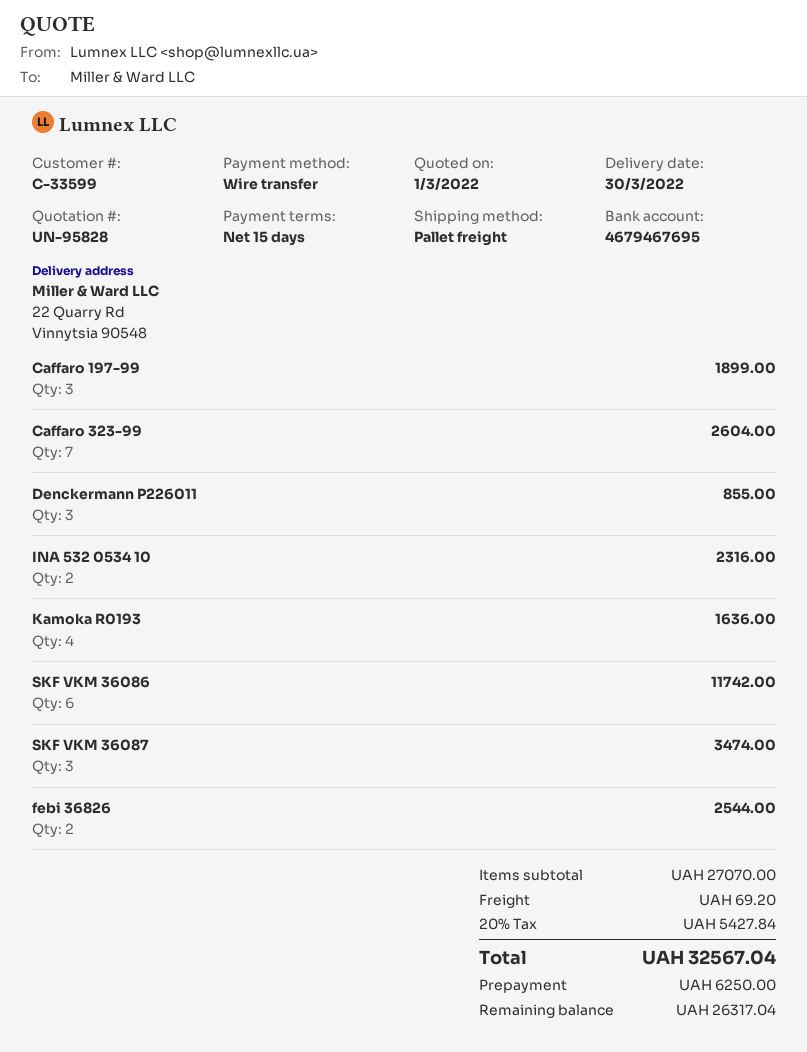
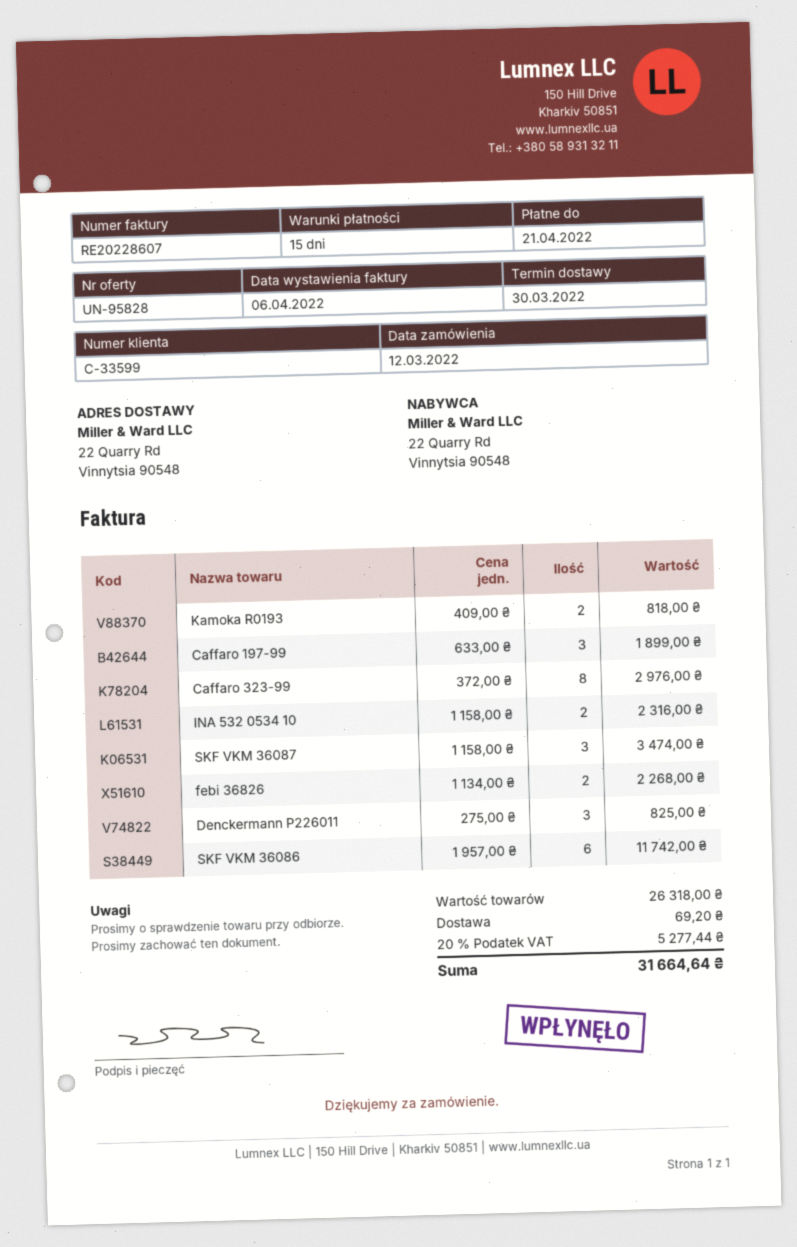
Caffaro 323-99: 7 for 2604.00 -> 8 for 2976.00
Denckermann P226011: 3 for 855.00 -> 3 for 825.00
Kamoka R0193: 4 for 1636.00 -> 2 for 818.00
febi 36826: 2 for 2544.00 -> 2 for 2268.00
subtotal: 27070.00 -> 26318.00
tax: 20% = 5427.84 -> 20% = 5277.44
total: 32567.04 -> 31664.64

